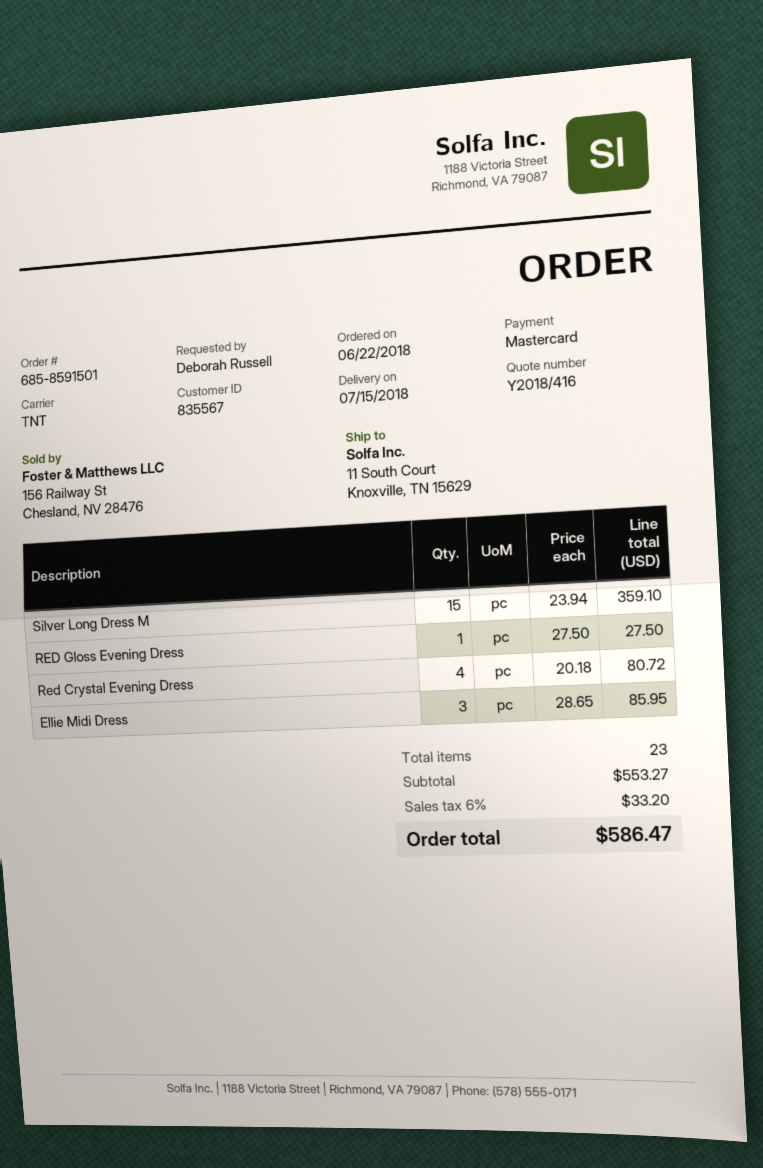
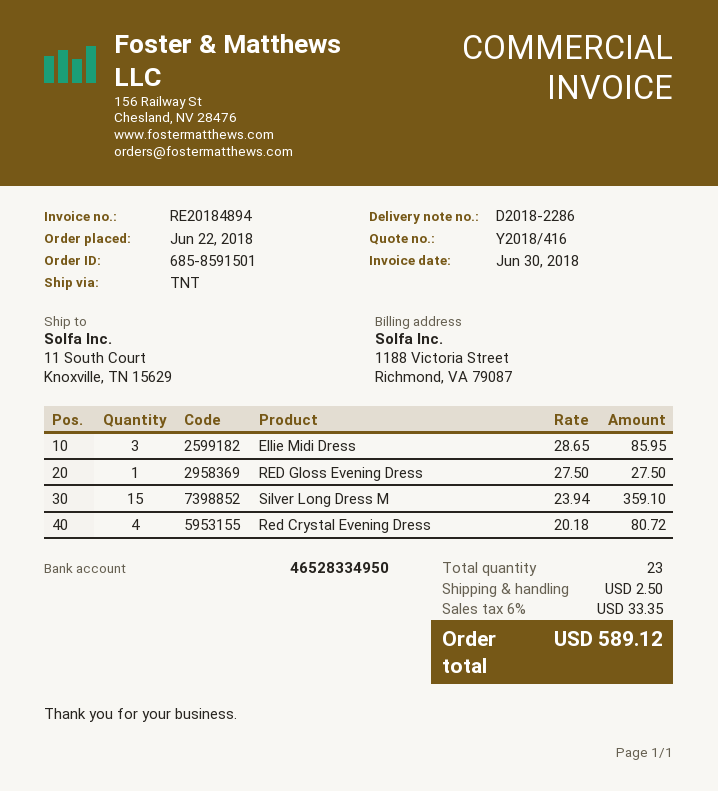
shipping: none -> 2.50
tax: 6% = 33.20 -> 6% = 33.35
total: 586.47 -> 589.12

